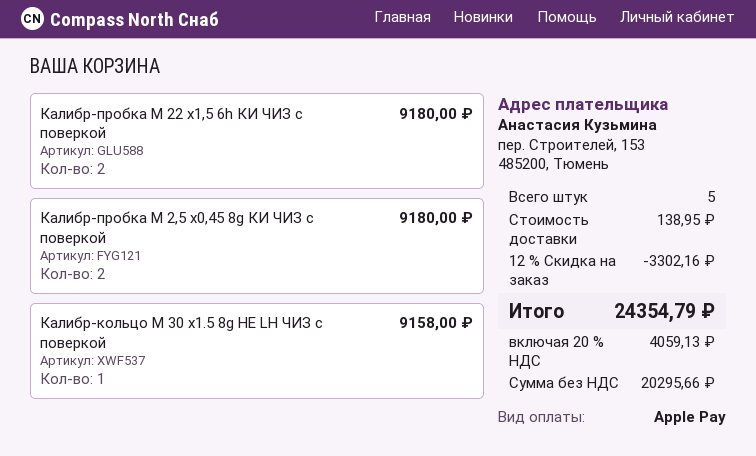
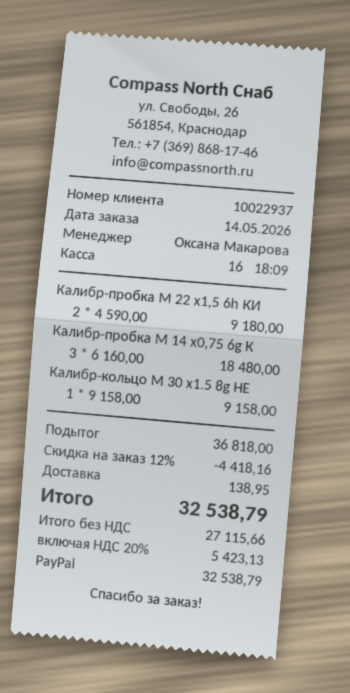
payment method: Apple Pay -> PayPal
Калибр-пробка М 2,5 х0,45 8g КИ ЧИЗ с поверкой: 2 for 9180.00 -> none
Калибр-пробка М 14 х0,75 6g К: none -> 3 for 18480.00
discount: 12% = 3302.16 -> 12% = 4418.16
net: 20295.66 -> 27115.66
tax: 20% = 4059.13 -> 20% = 5423.13
total: 24354.79 -> 32538.79

